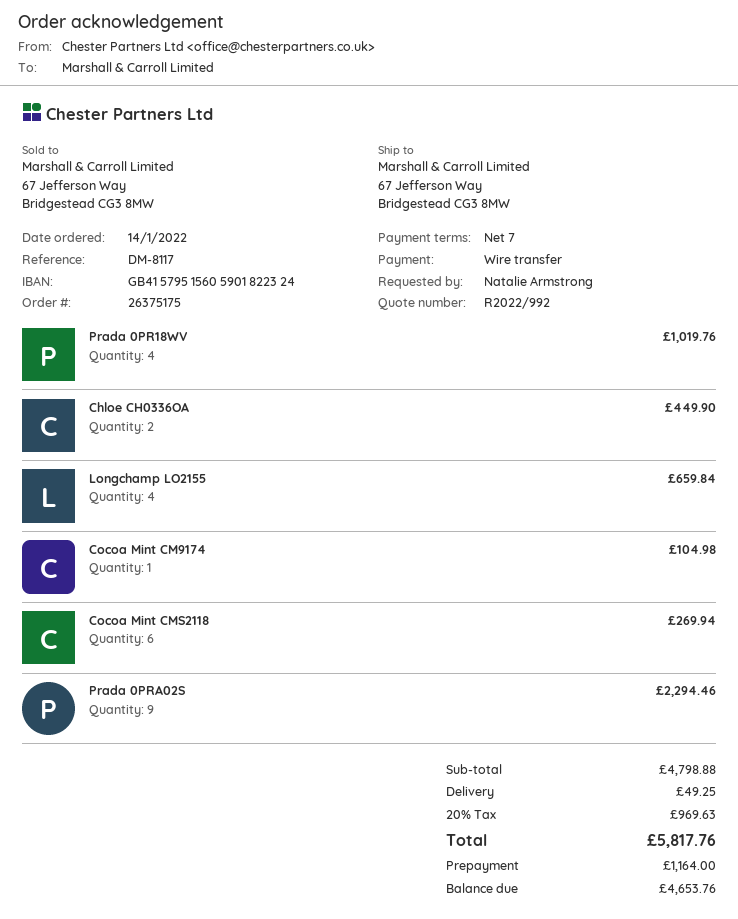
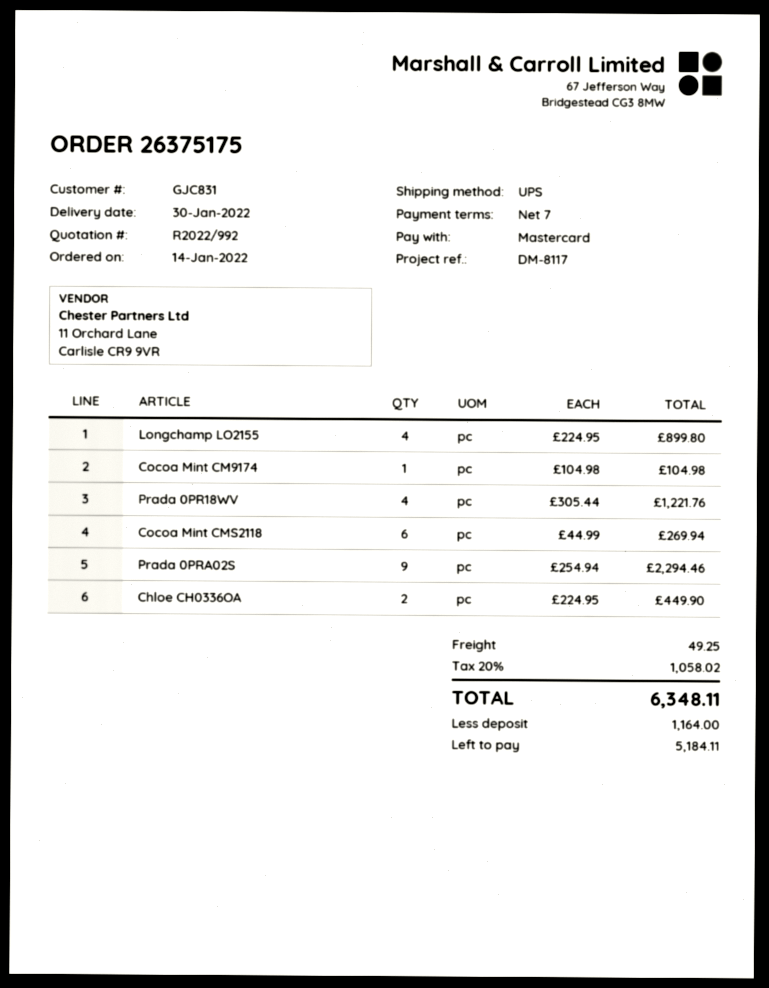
payment method: bank transfer -> Mastercard
Prada 0PR18WV: 4 for 1019.76 -> 4 for 1221.76
Longchamp LO2155: 4 for 659.84 -> 4 for 899.80
tax: 20% = 969.63 -> 20% = 1058.02
total: 5817.76 -> 6348.11
balance: 4653.76 -> 5184.11

